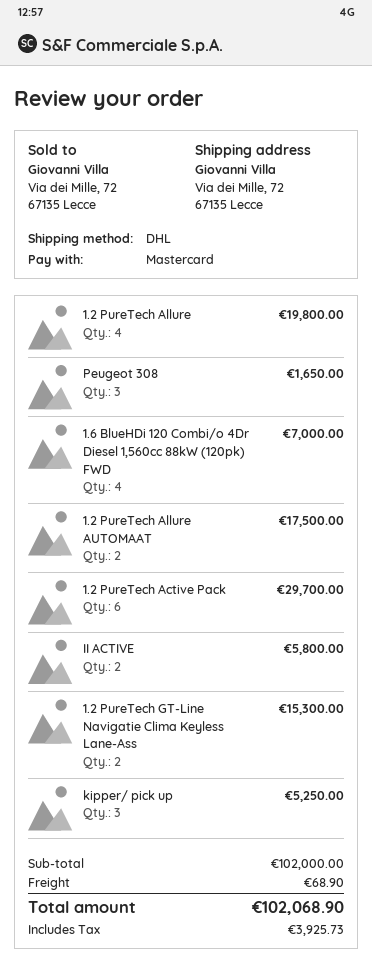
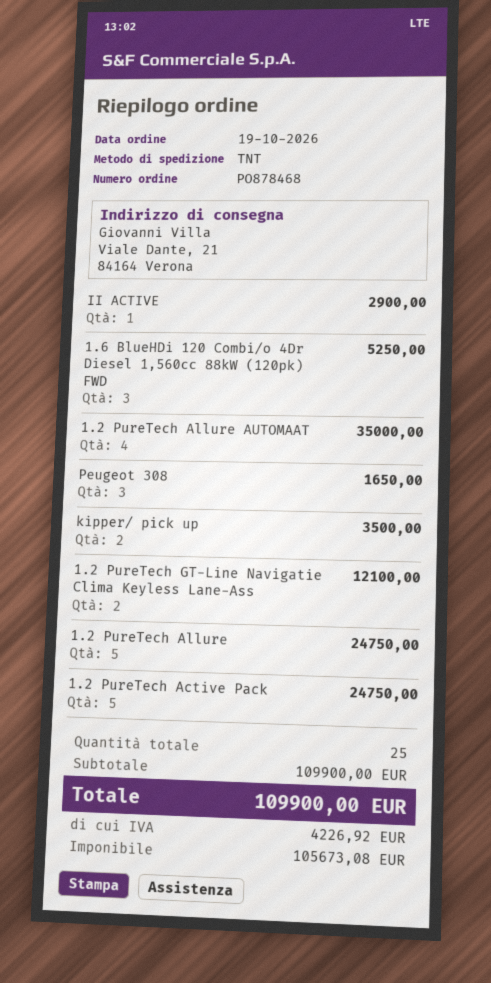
shipping method: DHL -> TNT
ship to: Via dei Mille, 72, 67135 Lecce -> Viale Dante, 21, 84164 Verona
1.2 PureTech Allure: 4 for 19800.00 -> 5 for 24750.00
1.6 BlueHDi 120 Combi/o 4Dr Diesel 1,560cc 88kW (120pk) FWD: 4 for 7000.00 -> 3 for 5250.00
1.2 PureTech Allure AUTOMAAT: 2 for 17500.00 -> 4 for 35000.00
1.2 PureTech Active Pack: 6 for 29700.00 -> 5 for 24750.00
II ACTIVE: 2 for 5800.00 -> 1 for 2900.00
1.2 PureTech GT-Line Navigatie Clima Keyless Lane-Ass: 2 for 15300.00 -> 2 for 12100.00
kipper/ pick up: 3 for 5250.00 -> 2 for 3500.00
subtotal: 102000.00 -> 109900.00
shipping: 68.90 -> none
tax: 3925.73 -> 4226.92
total: 102068.90 -> 109900.00

